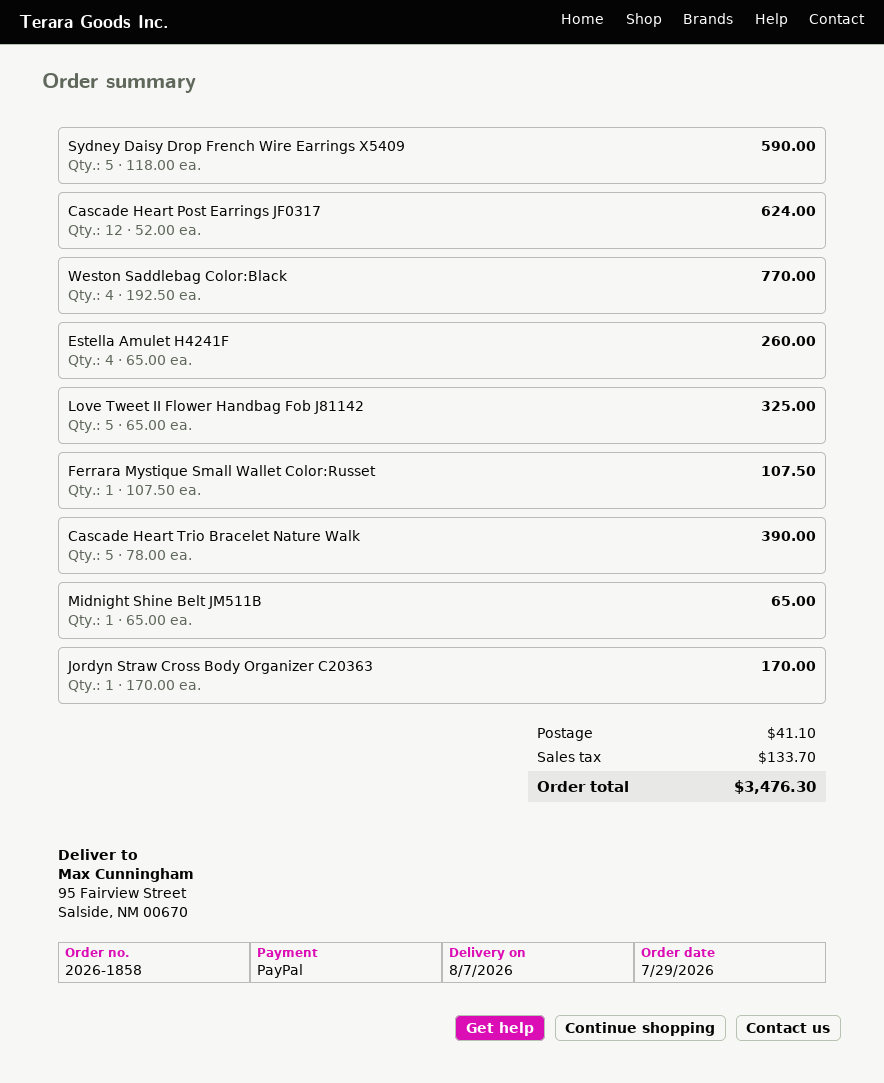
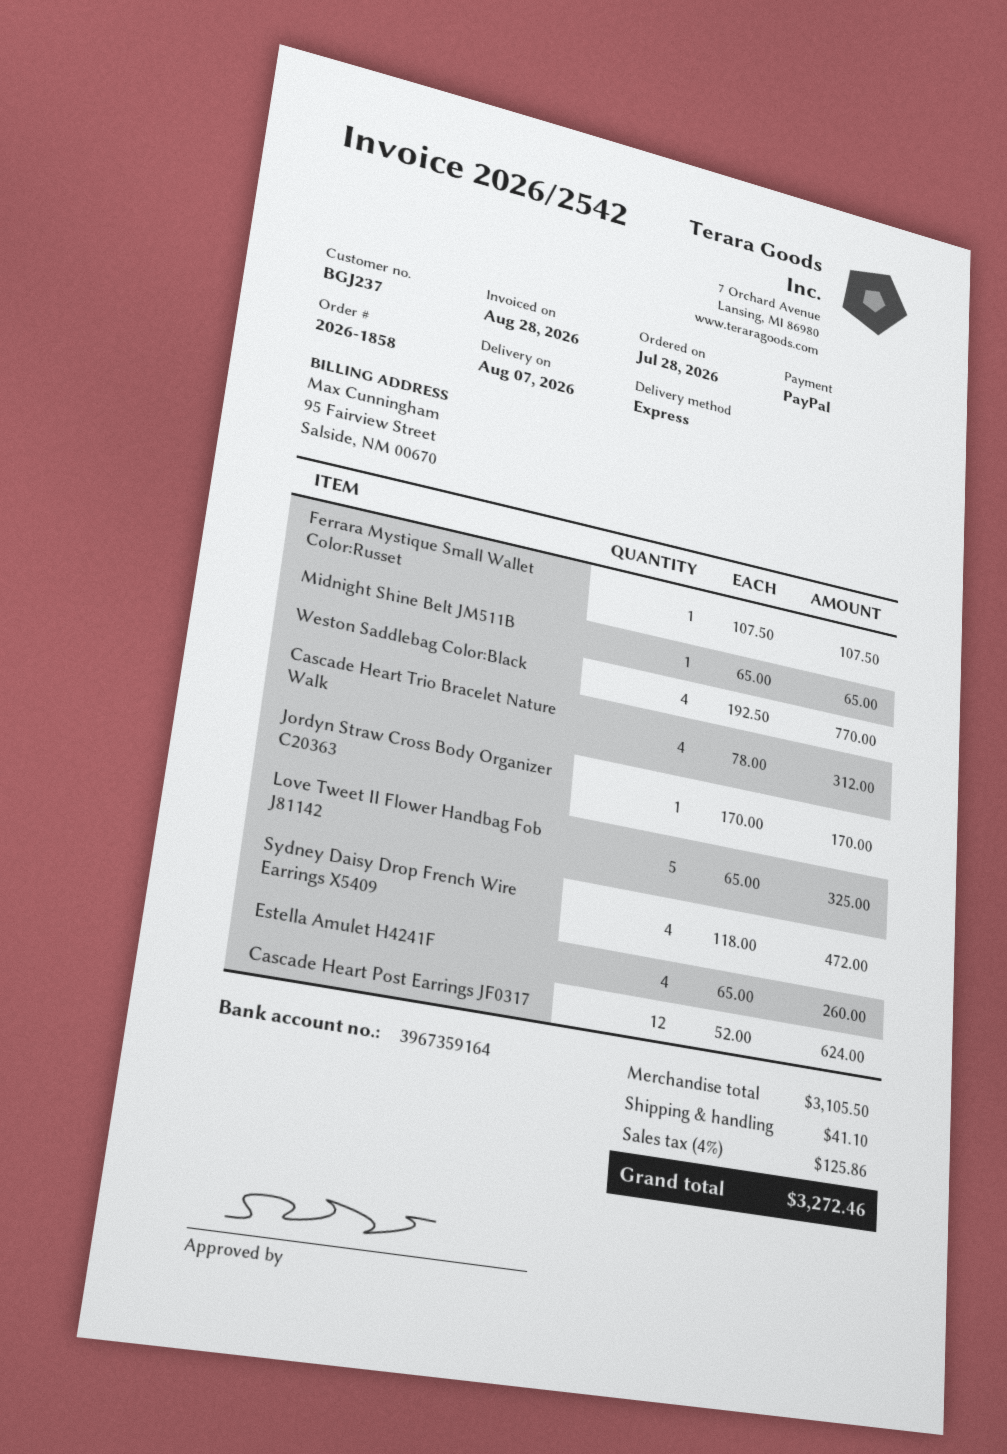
order date: 2026-07-29 -> 2026-07-28
Sydney Daisy Drop French Wire Earrings X5409: 5 x 118.00 = 590.00 -> 4 x 118.00 = 472.00
Cascade Heart Trio Bracelet Nature Walk: 5 x 78.00 = 390.00 -> 4 x 78.00 = 312.00
tax: 133.70 -> 125.86
total: 3476.30 -> 3272.46

